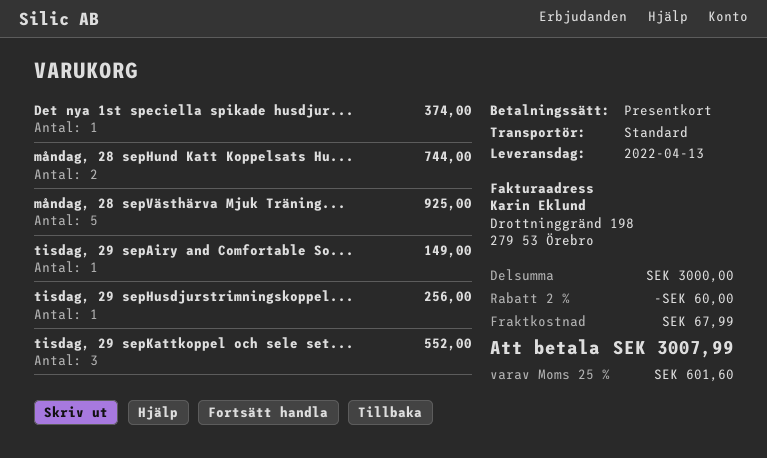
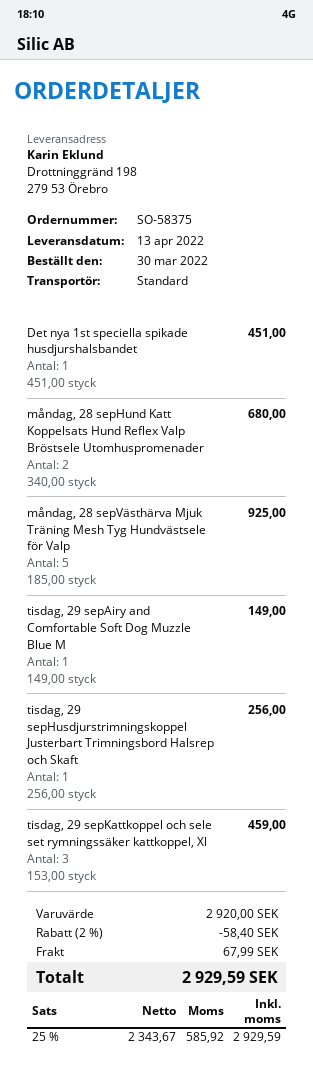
Det nya 1st speciella spikade husdjur...: 1 for 374.00 -> 1 for 451.00
måndag, 28 sepHund Katt Koppelsats Hu...: 2 for 744.00 -> 2 for 680.00
tisdag, 29 sepKattkoppel och sele set...: 3 for 552.00 -> 3 for 459.00
subtotal: 3000.00 -> 2920.00
discount: 2% = 60.00 -> 2% = 58.40
tax: 25% = 601.60 -> 25% = 585.92
total: 3007.99 -> 2929.59

